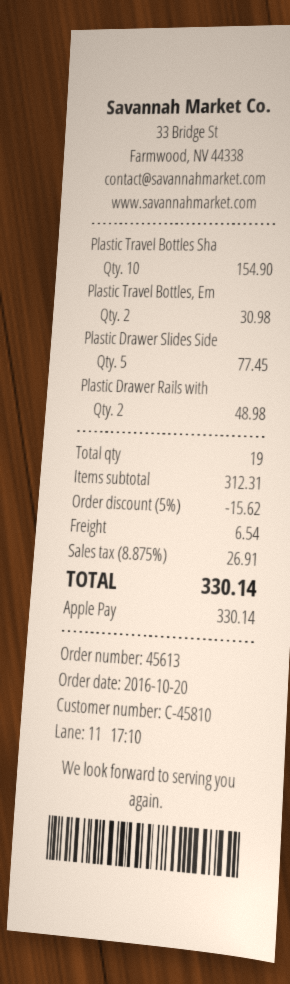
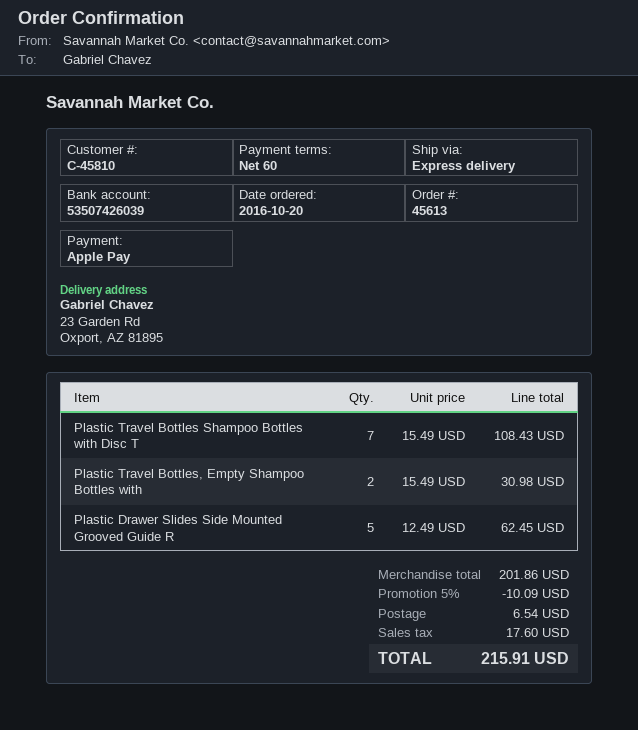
Plastic Travel Bottles Sha: 10 for 154.90 -> 7 for 108.43
Plastic Drawer Slides Side: 5 for 77.45 -> 5 for 62.45
Plastic Drawer Rails with: 2 for 48.98 -> none
subtotal: 312.31 -> 201.86
discount: 5% = 15.62 -> 5% = 10.09
tax: 26.91 -> 17.60
total: 330.14 -> 215.91

